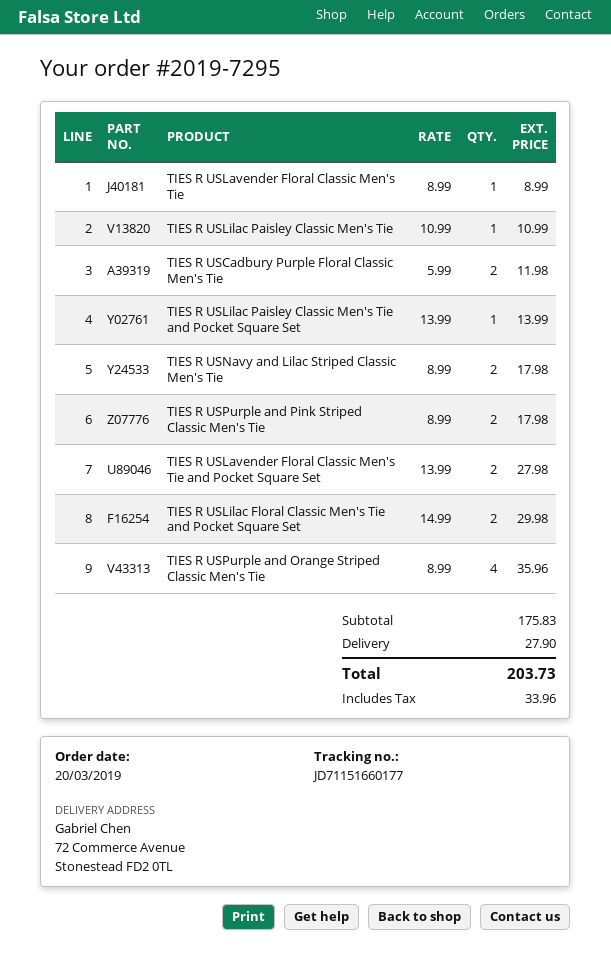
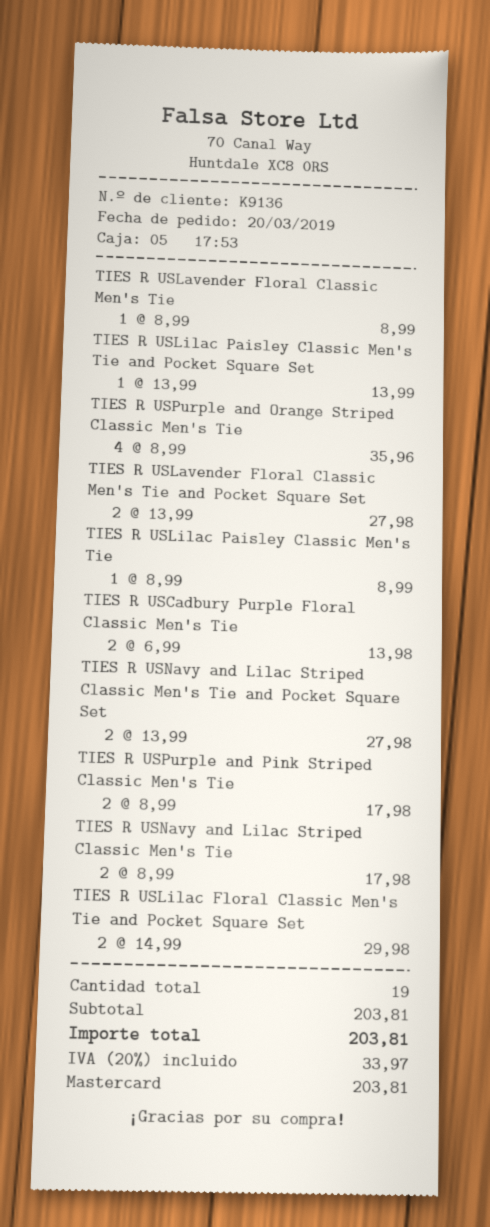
TIES R USLilac Paisley Classic Men's Tie: 1 x 10.99 = 10.99 -> 1 x 8.99 = 8.99
TIES R USCadbury Purple Floral Classic Men's Tie: 2 x 5.99 = 11.98 -> 2 x 6.99 = 13.98
TIES R USNavy and Lilac Striped Classic Men's Tie and Pocket Square Set: none -> 2 x 13.99 = 27.98
subtotal: 175.83 -> 203.81
shipping: 27.90 -> none
tax: 33.96 -> 33.97
total: 203.73 -> 203.81

